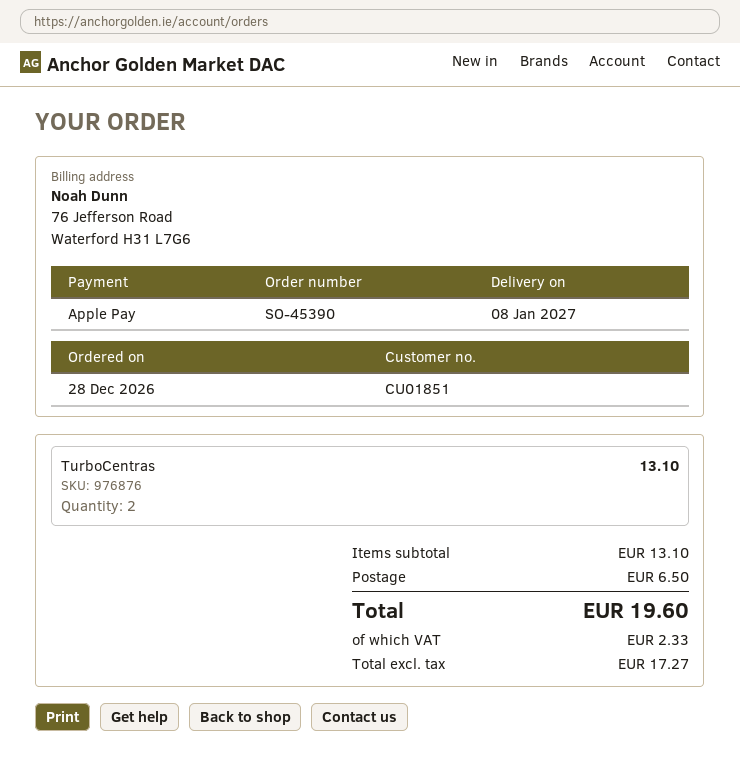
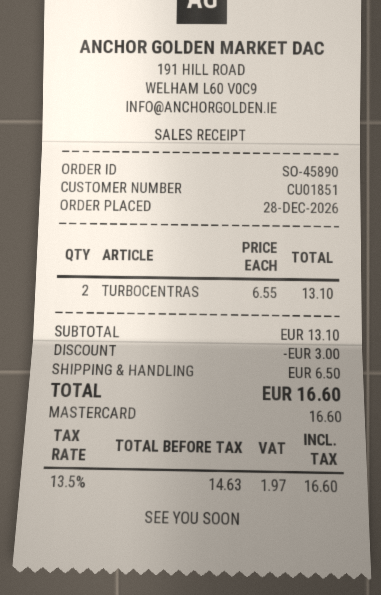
order number: SO-45390 -> SO-45890
payment method: Apple Pay -> Mastercard
discount: none -> 3.00
net: 17.27 -> 14.63
tax: 2.33 -> 1.97
total: 19.60 -> 16.60

